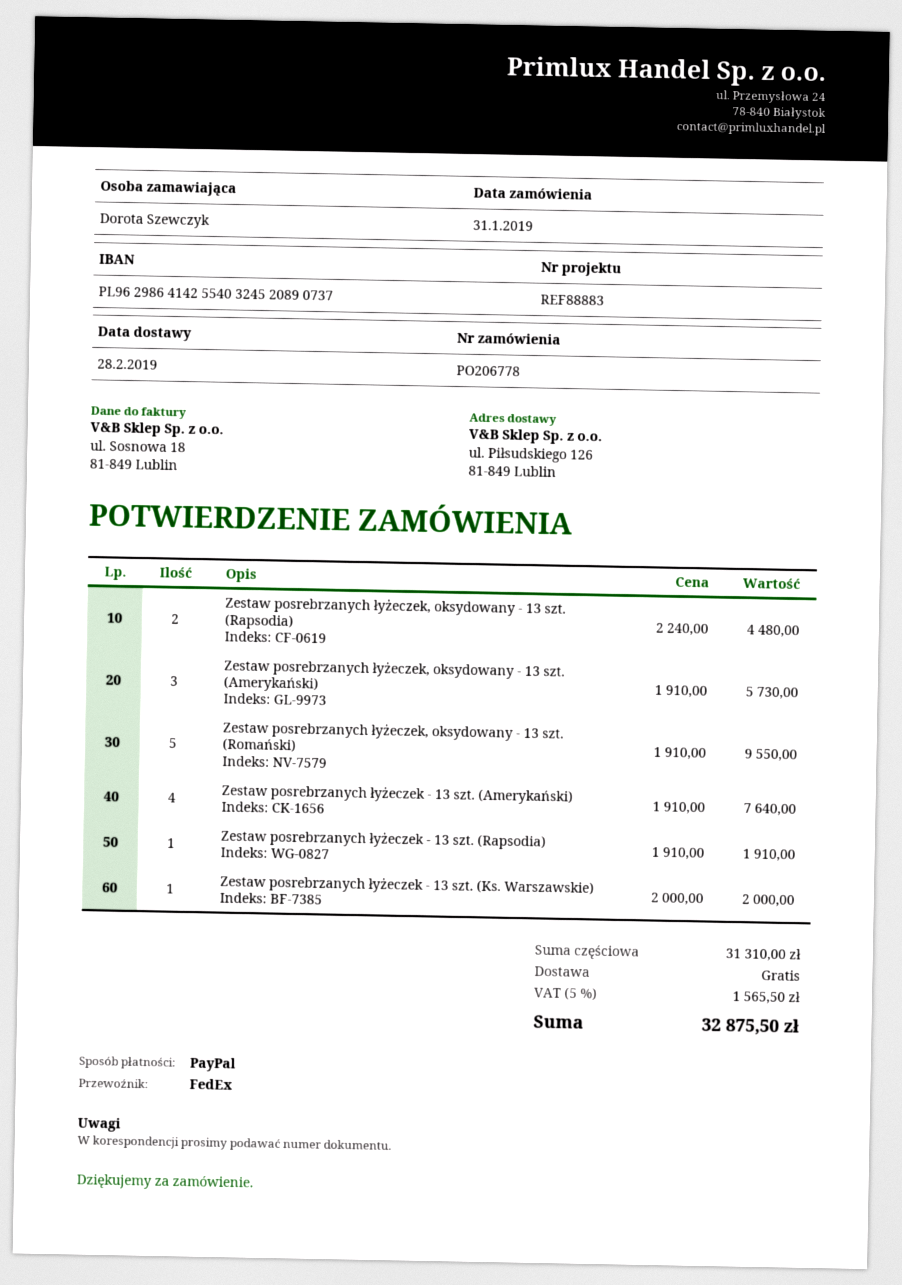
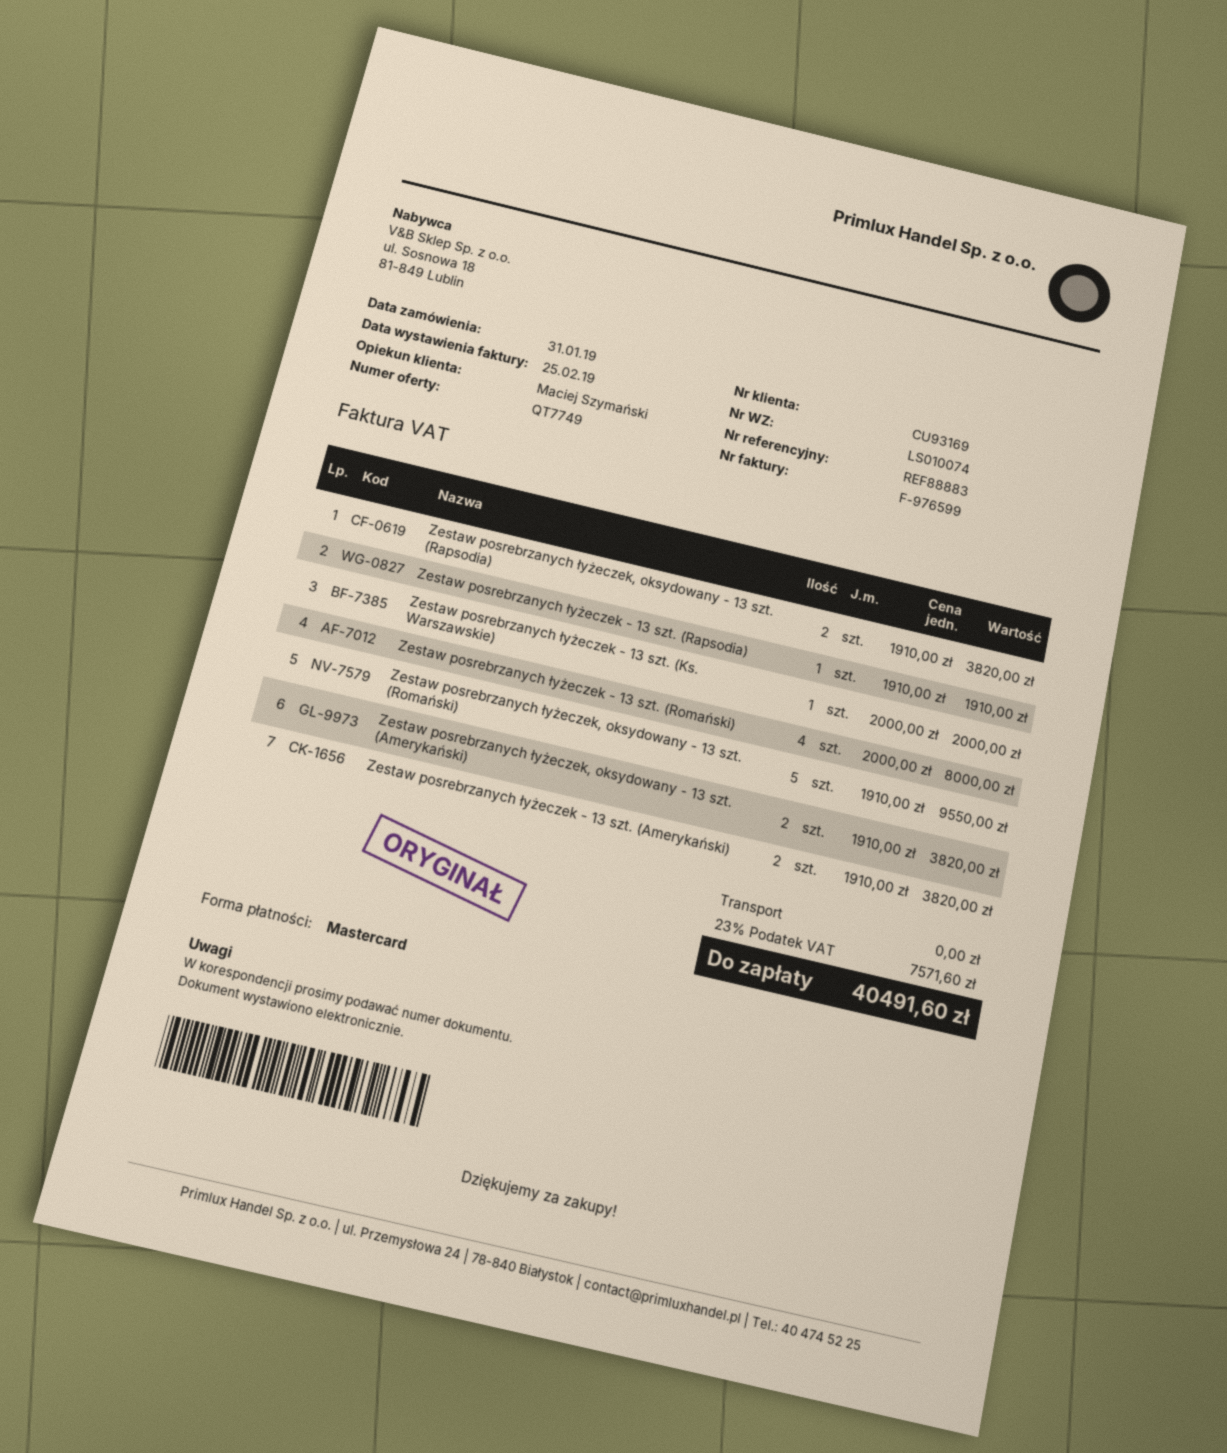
payment method: PayPal -> Mastercard
Zestaw posrebrzanych łyżeczek, oksydowany - 13 szt. (Rapsodia): 2 x 2240.00 = 4480.00 -> 2 x 1910.00 = 3820.00
Zestaw posrebrzanych łyżeczek, oksydowany - 13 szt. (Amerykański): 3 x 1910.00 = 5730.00 -> 2 x 1910.00 = 3820.00
Zestaw posrebrzanych łyżeczek - 13 szt. (Amerykański): 4 x 1910.00 = 7640.00 -> 2 x 1910.00 = 3820.00
Zestaw posrebrzanych łyżeczek - 13 szt. (Romański): none -> 4 x 2000.00 = 8000.00
tax: 5% = 1565.50 -> 23% = 7571.60
total: 32875.50 -> 40491.60

